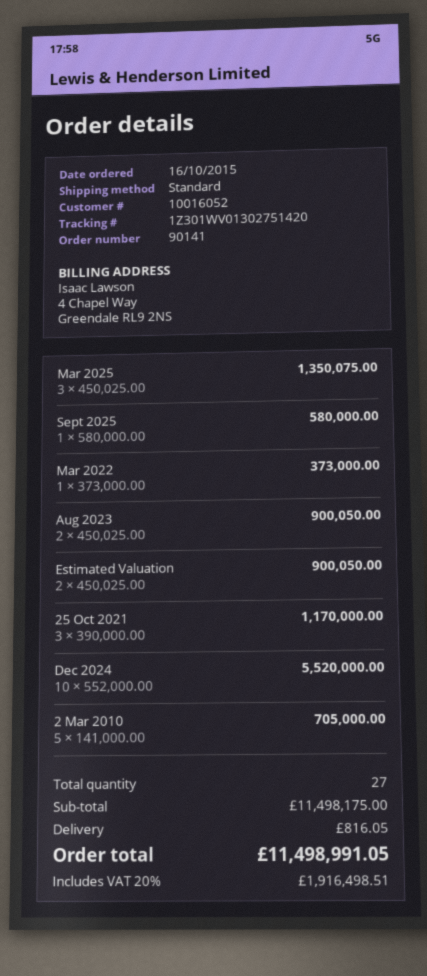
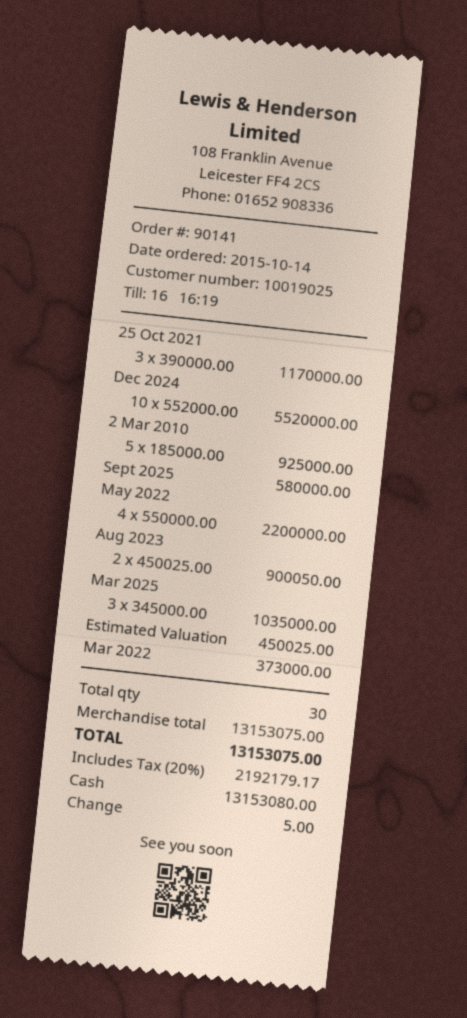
order date: 2015-10-16 -> 2015-10-14
customer number: 10016052 -> 10019025
Mar 2025: 3 x 450025.00 = 1350075.00 -> 3 x 345000.00 = 1035000.00
Estimated Valuation: 2 x 450025.00 = 900050.00 -> 1 x 450025.00 = 450025.00
2 Mar 2010: 5 x 141000.00 = 705000.00 -> 5 x 185000.00 = 925000.00
May 2022: none -> 4 x 550000.00 = 2200000.00
total quantity: 27 -> 30
subtotal: 11498175.00 -> 13153075.00
shipping: 816.05 -> none
tax: 20% = 1916498.51 -> 20% = 2192179.17
total: 11498991.05 -> 13153075.00

